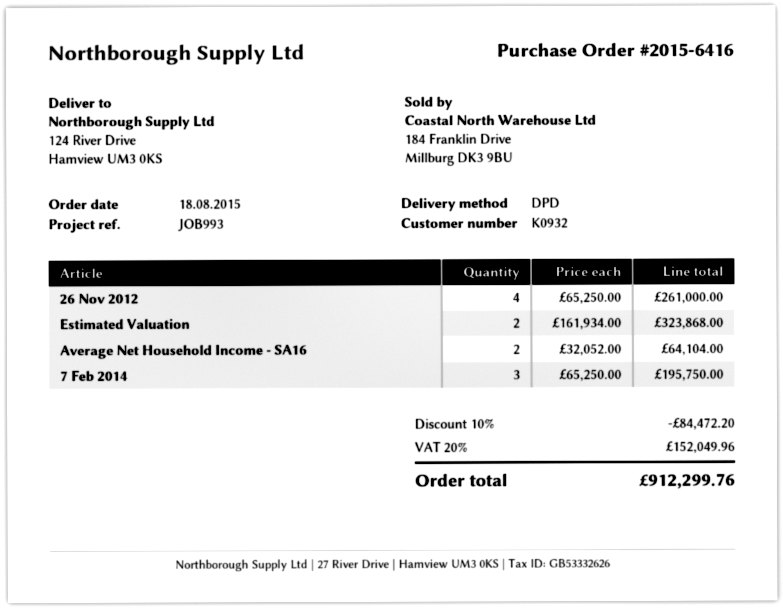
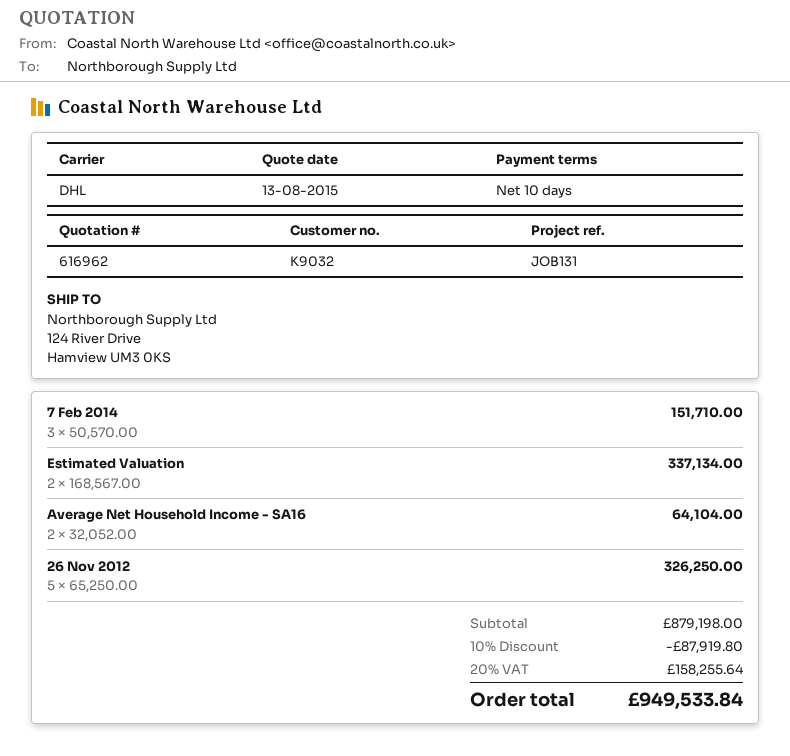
customer number: K0932 -> K9032
reference: JOB993 -> JOB131
shipping method: DPD -> DHL
26 Nov 2012: 4 x 65250.00 = 261000.00 -> 5 x 65250.00 = 326250.00
Estimated Valuation: 2 x 161934.00 = 323868.00 -> 2 x 168567.00 = 337134.00
7 Feb 2014: 3 x 65250.00 = 195750.00 -> 3 x 50570.00 = 151710.00
discount: 10% = 84472.20 -> 10% = 87919.80
tax: 20% = 152049.96 -> 20% = 158255.64
total: 912299.76 -> 949533.84

